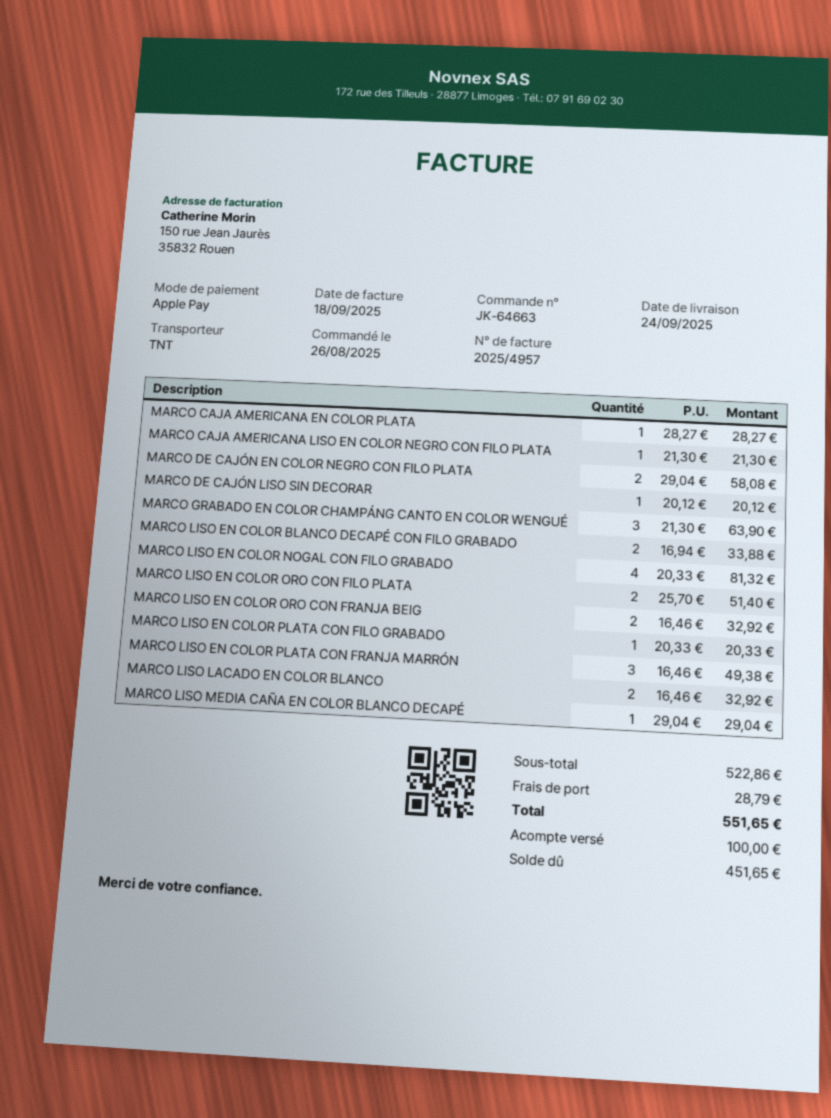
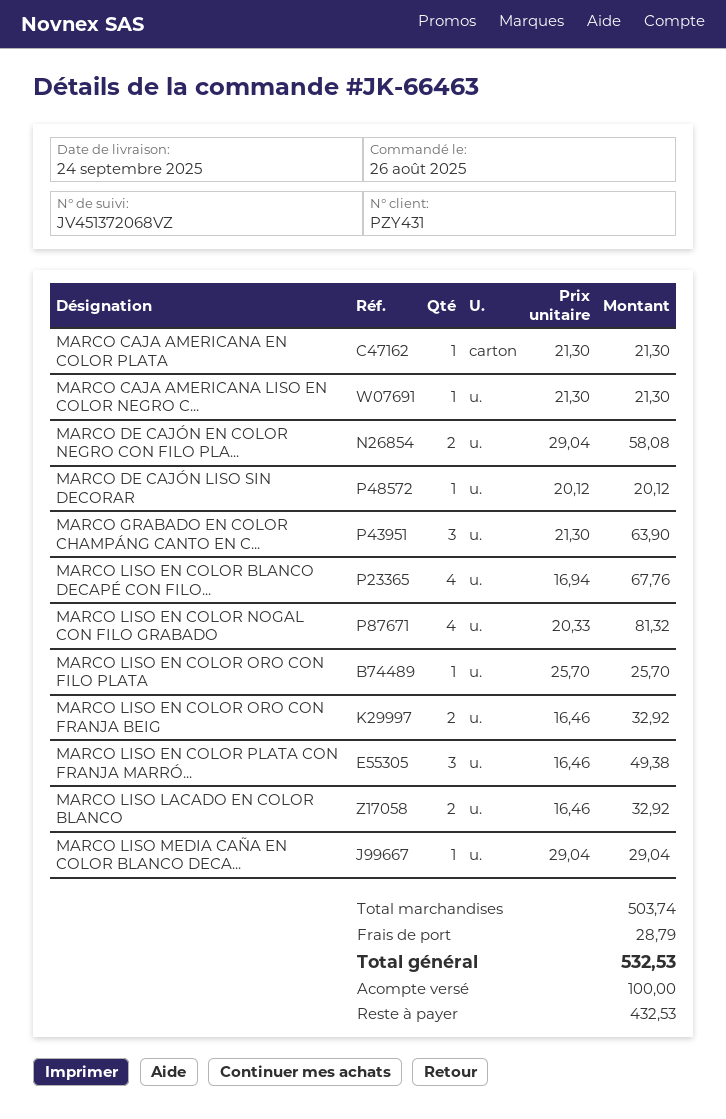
order number: JK-64663 -> JK-66463
MARCO CAJA AMERICANA EN COLOR PLATA: 1 x 28.27 = 28.27 -> 1 x 21.30 = 21.30
MARCO LISO EN COLOR BLANCO DECAPÉ CON FILO GRABADO: 2 x 16.94 = 33.88 -> 4 x 16.94 = 67.76
MARCO LISO EN COLOR ORO CON FILO PLATA: 2 x 25.70 = 51.40 -> 1 x 25.70 = 25.70
MARCO LISO EN COLOR PLATA CON FILO GRABADO: 1 x 20.33 = 20.33 -> none
subtotal: 522.86 -> 503.74
total: 551.65 -> 532.53
balance: 451.65 -> 432.53

